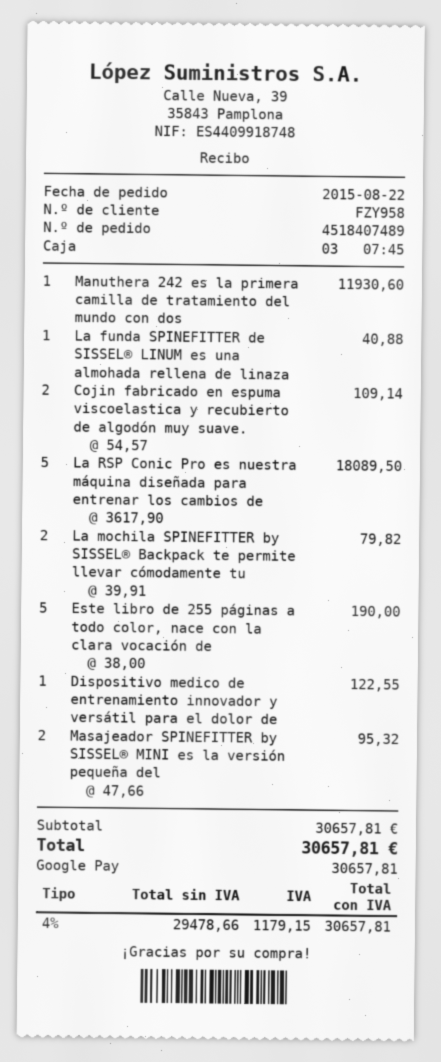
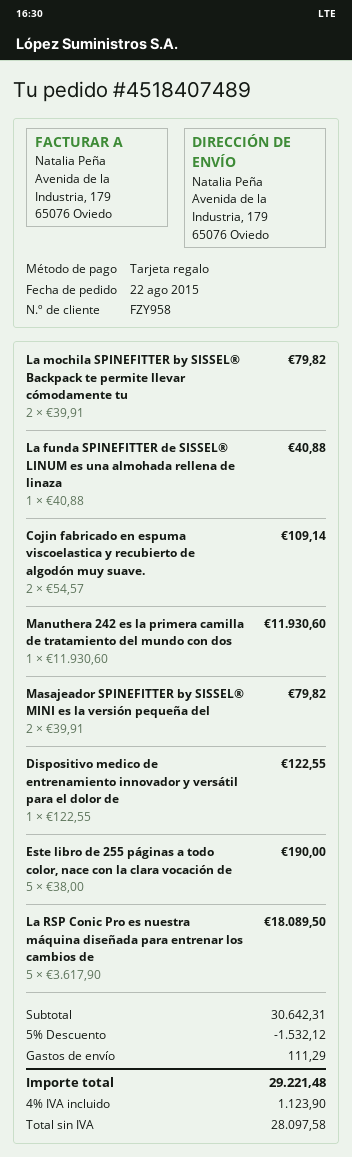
payment method: Google Pay -> gift card
Masajeador SPINEFITTER by SISSEL® MINI es la versión pequeña del: 2 x 47.66 = 95.32 -> 2 x 39.91 = 79.82
subtotal: 30657.81 -> 30642.31
discount: none -> 5% = 1532.12
shipping: none -> 111.29
net: 29478.66 -> 28097.58
tax: 4% = 1179.15 -> 4% = 1123.90
total: 30657.81 -> 29221.48

